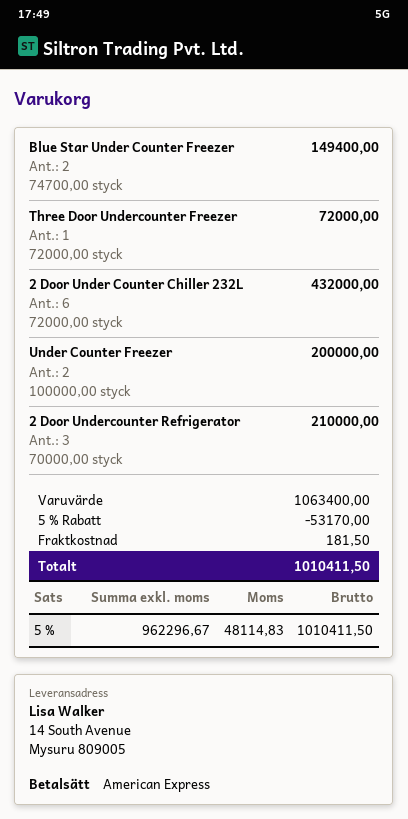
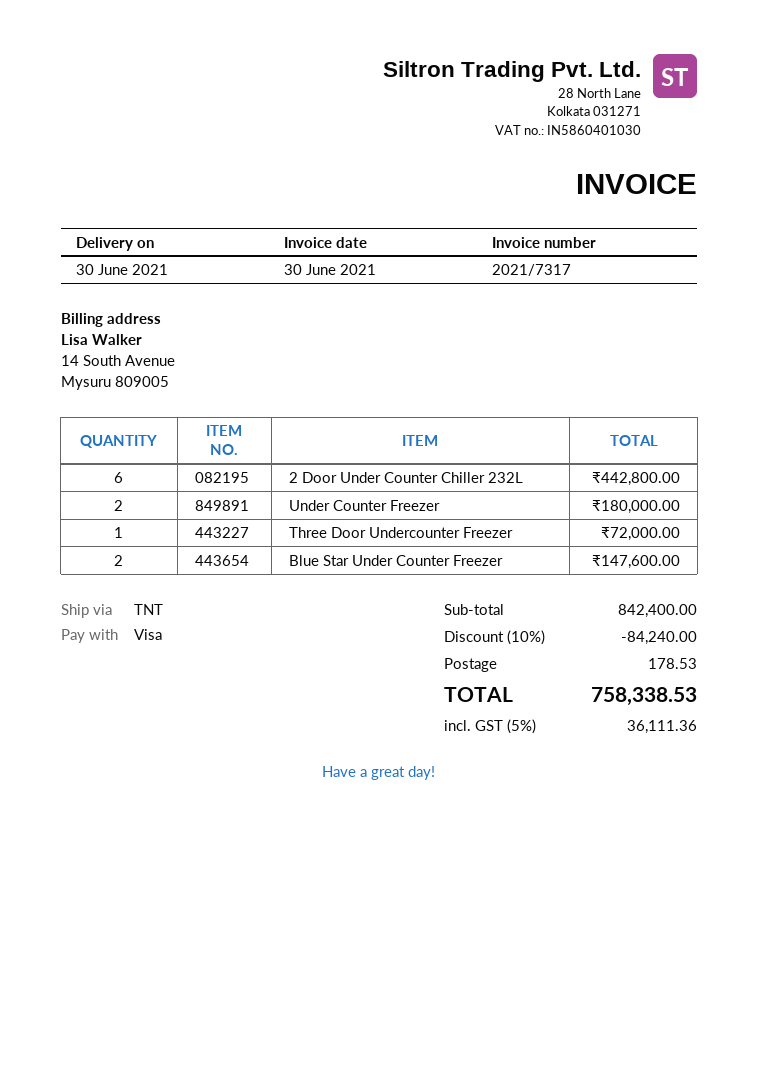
payment method: American Express -> Visa
Blue Star Under Counter Freezer: 2 for 149400.00 -> 2 for 147600.00
2 Door Under Counter Chiller 232L: 6 for 432000.00 -> 6 for 442800.00
Under Counter Freezer: 2 for 200000.00 -> 2 for 180000.00
2 Door Undercounter Refrigerator: 3 for 210000.00 -> none
subtotal: 1063400.00 -> 842400.00
discount: 5% = 53170.00 -> 10% = 84240.00
shipping: 181.50 -> 178.53
tax: 5% = 48114.83 -> 5% = 36111.36
total: 1010411.50 -> 758338.53

